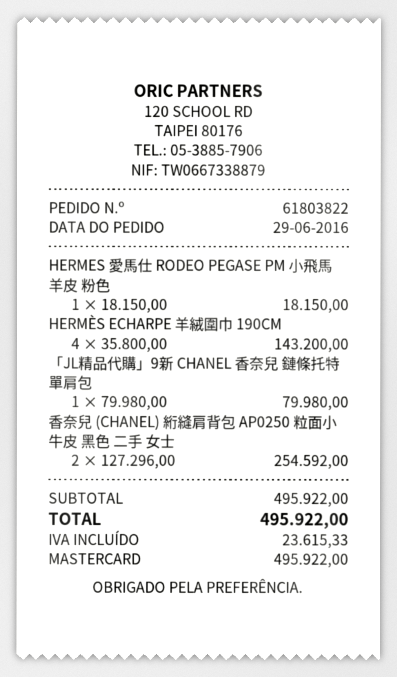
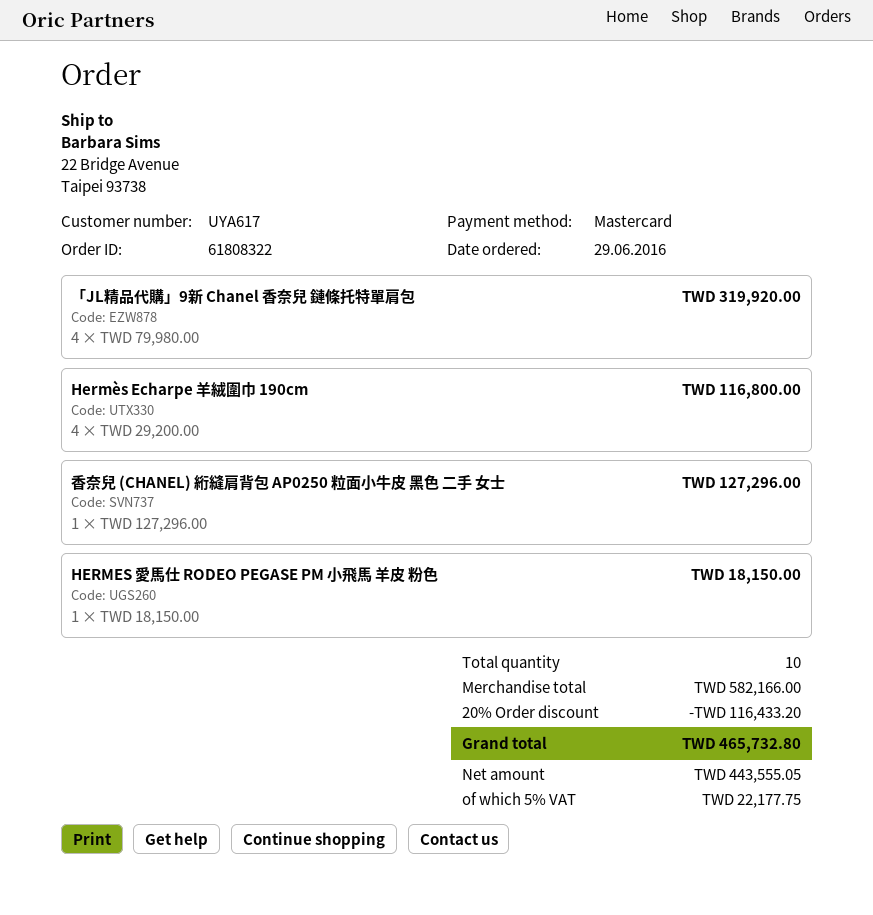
order number: 61803822 -> 61808322
HERMÈS ECHARPE 羊絨圍巾 190CM: 4 x 35800.00 = 143200.00 -> 4 x 29200.00 = 116800.00
「JL精品代購」9新 CHANEL 香奈兒 鏈條托特單肩包: 1 x 79980.00 = 79980.00 -> 4 x 79980.00 = 319920.00
香奈兒 (CHANEL) 絎縫肩背包 AP0250 粒面小牛皮 黑色 二手 女士: 2 x 127296.00 = 254592.00 -> 1 x 127296.00 = 127296.00
subtotal: 495922.00 -> 582166.00
discount: none -> 20% = 116433.20
tax: 23615.33 -> 22177.75
total: 495922.00 -> 465732.80

